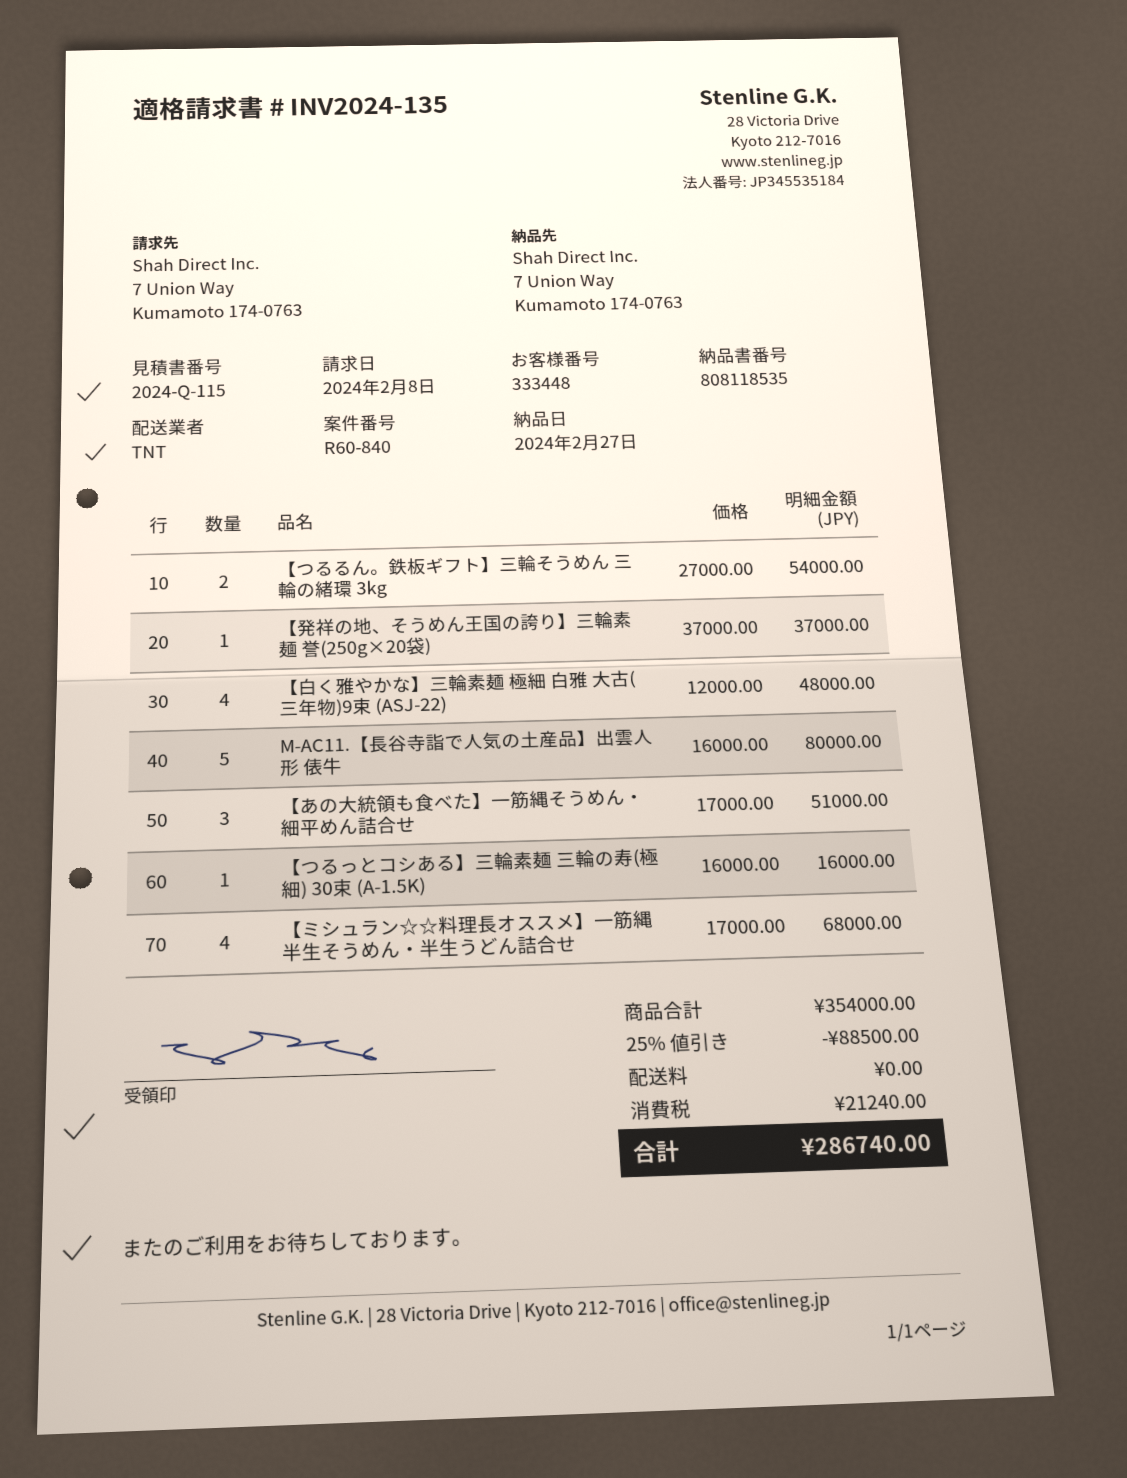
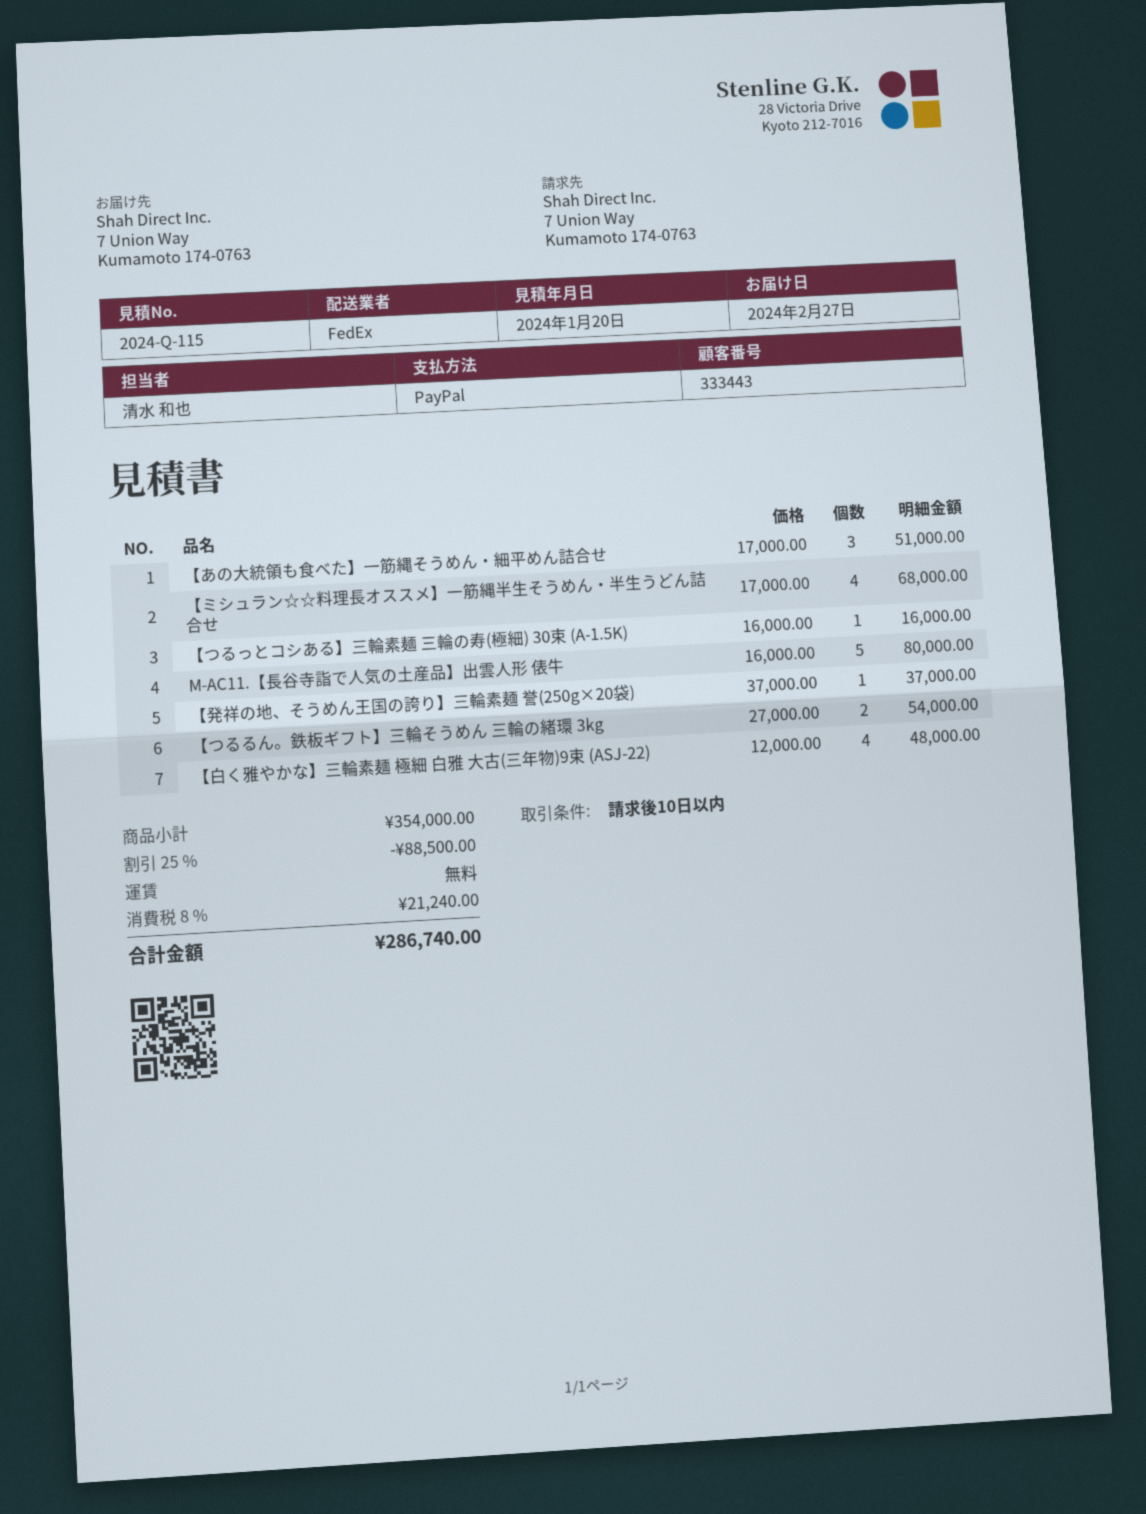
customer number: 333448 -> 333443
shipping method: TNT -> FedEx

